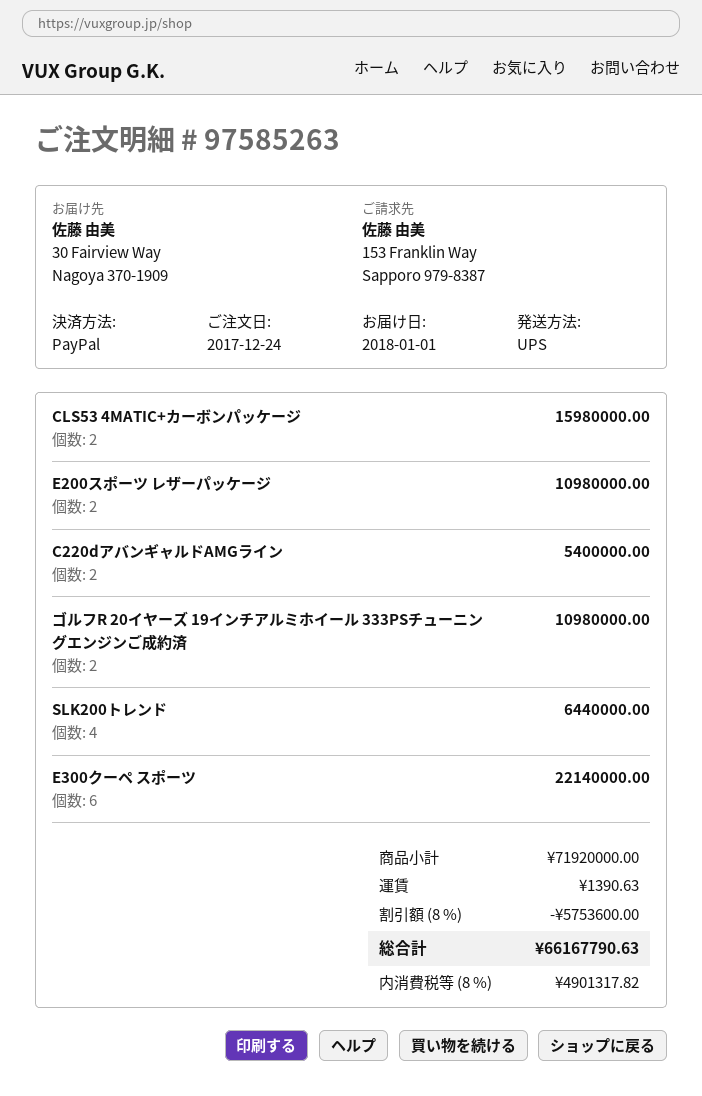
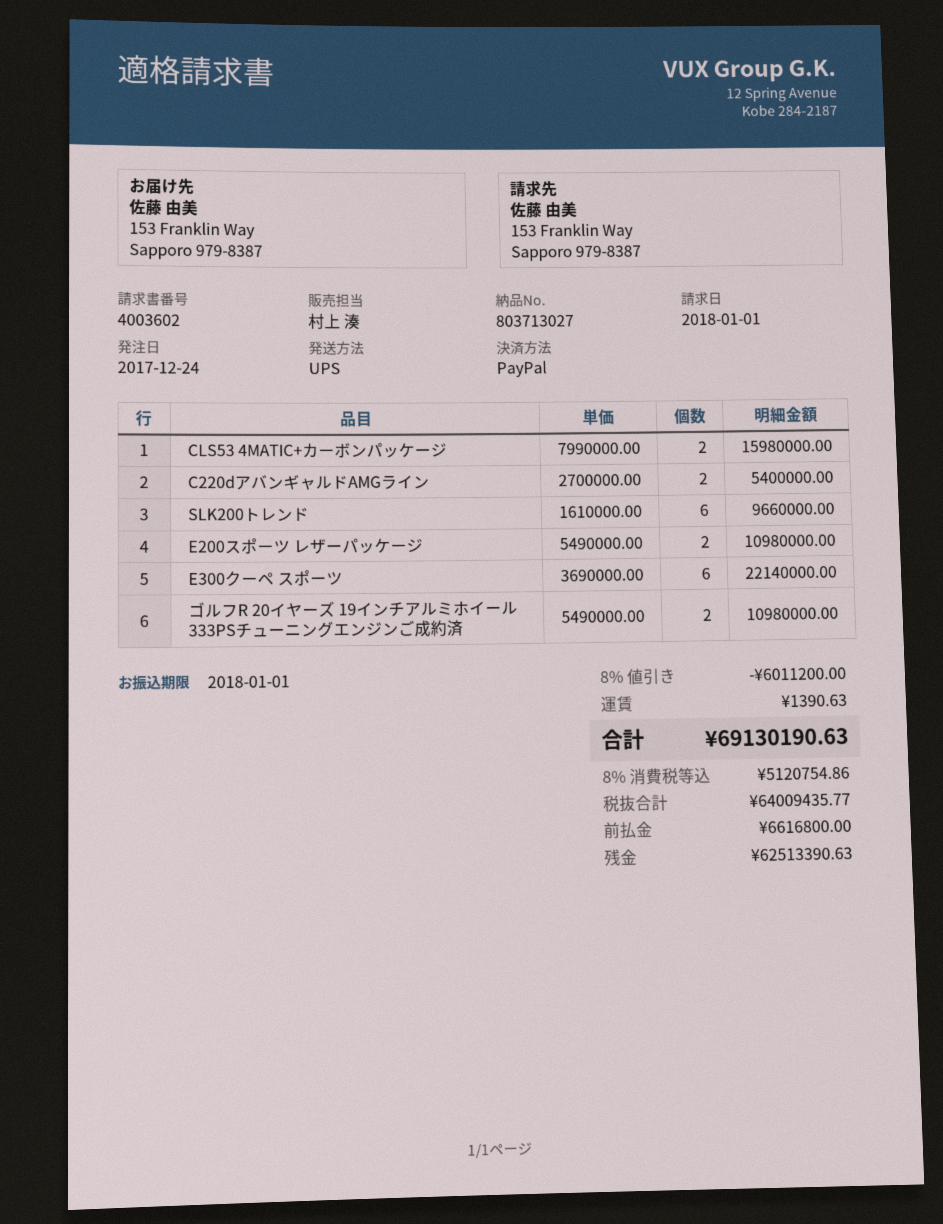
ship to: 30 Fairview Way, Nagoya 370-1909 -> 153 Franklin Way, Sapporo 979-8387
SLK200トレンド: 4 for 6440000.00 -> 6 for 9660000.00
discount: 8% = 5753600.00 -> 8% = 6011200.00
tax: 8% = 4901317.82 -> 8% = 5120754.86
total: 66167790.63 -> 69130190.63

